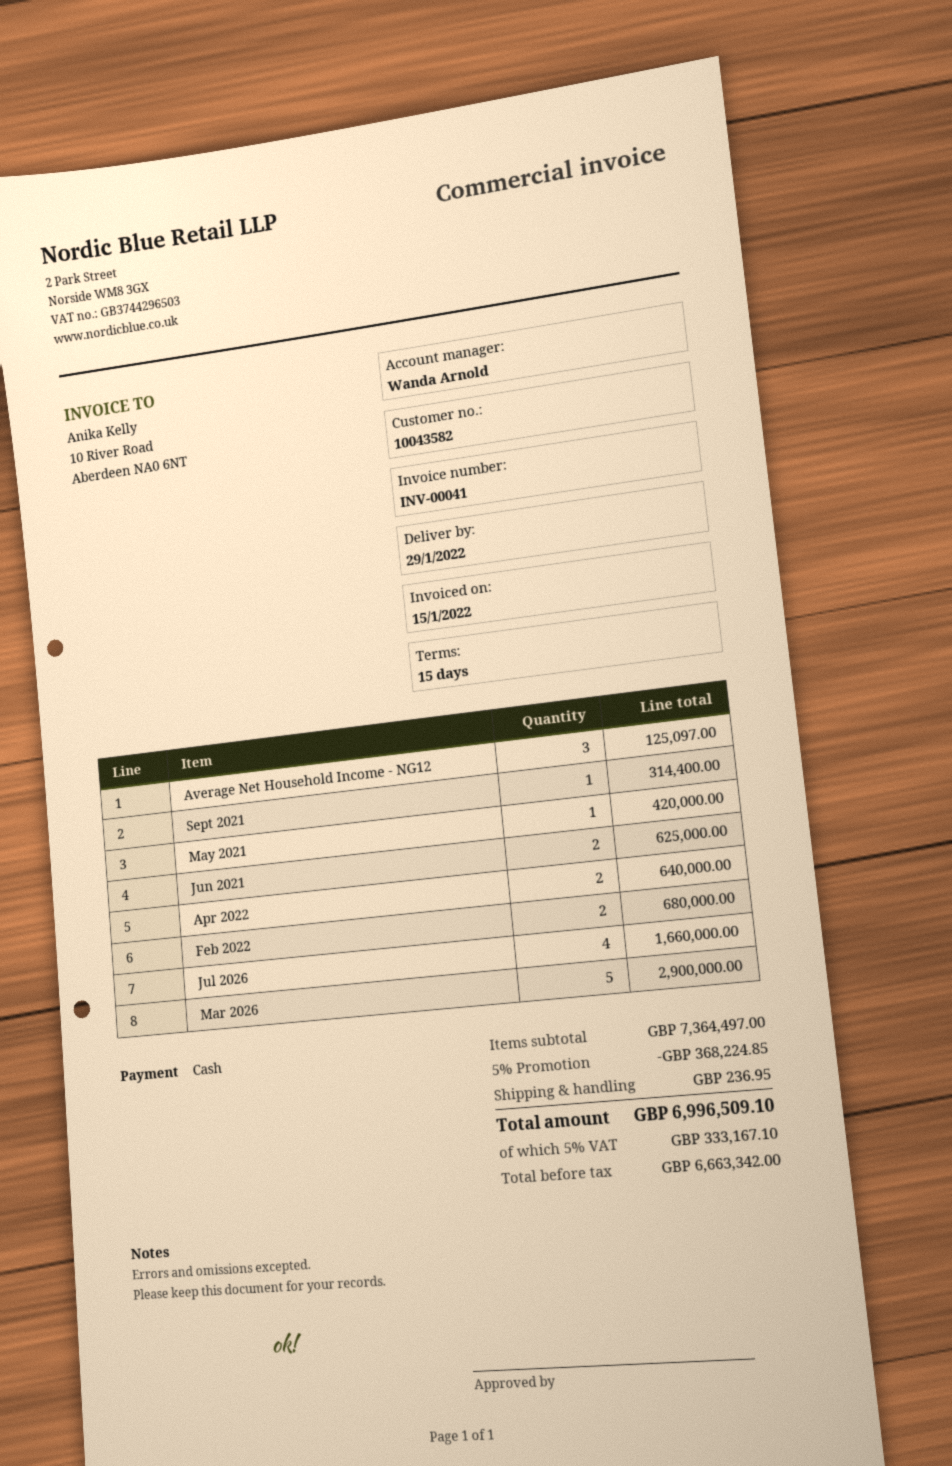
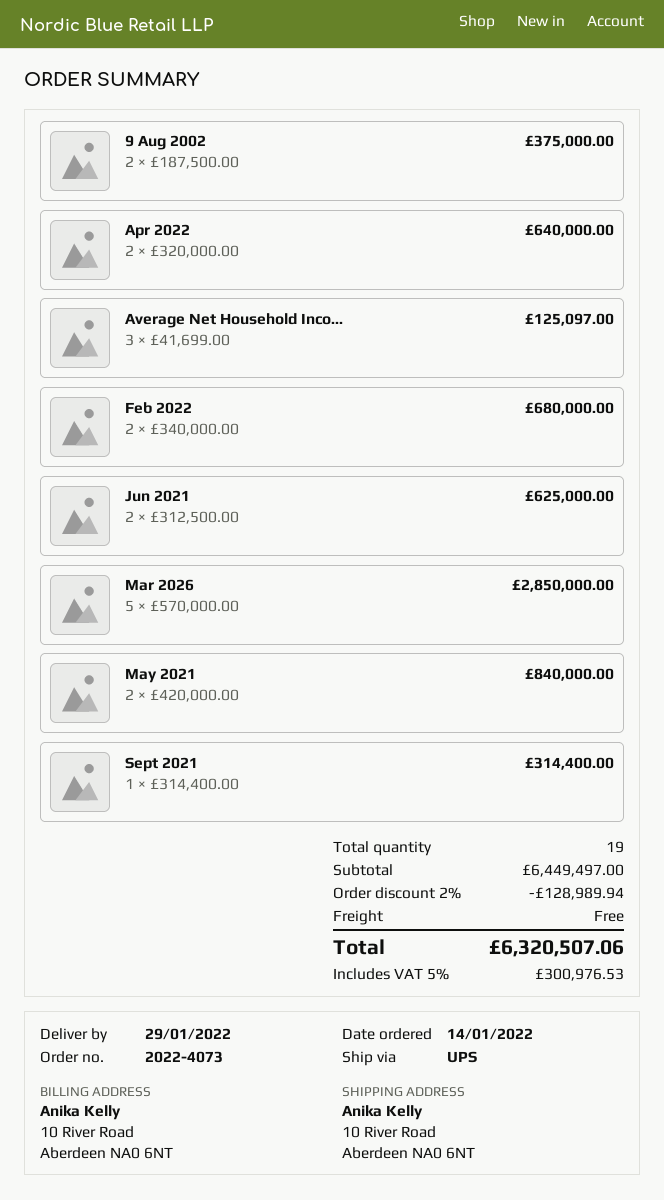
May 2021: 1 for 420000.00 -> 2 for 840000.00
Jul 2026: 4 for 1660000.00 -> none
Mar 2026: 5 for 2900000.00 -> 5 for 2850000.00
9 Aug 2002: none -> 2 for 375000.00
subtotal: 7364497.00 -> 6449497.00
discount: 5% = 368224.85 -> 2% = 128989.94
shipping: 236.95 -> 0.00
tax: 5% = 333167.10 -> 5% = 300976.53
total: 6996509.10 -> 6320507.06

